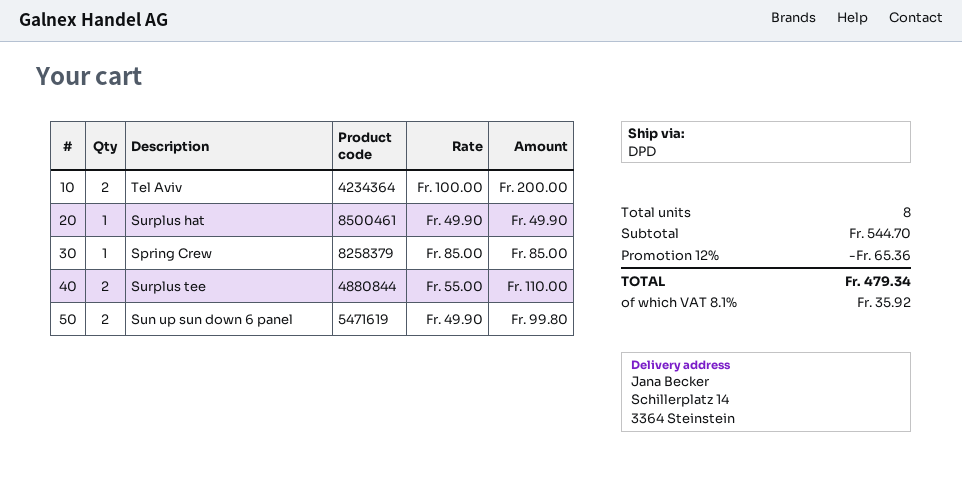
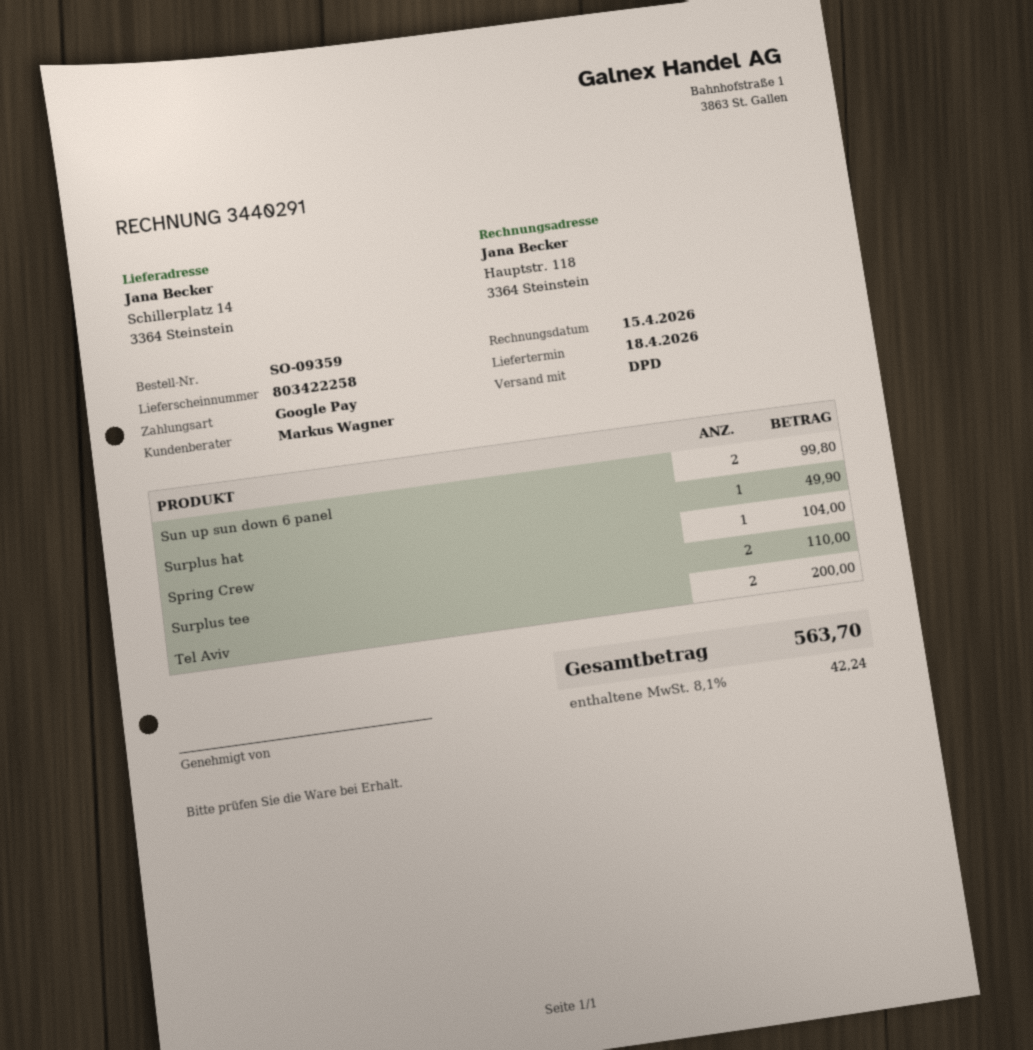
Spring Crew: 1 for 85.00 -> 1 for 104.00
discount: 12% = 65.36 -> none
tax: 8.1% = 35.92 -> 8.1% = 42.24
total: 479.34 -> 563.70

